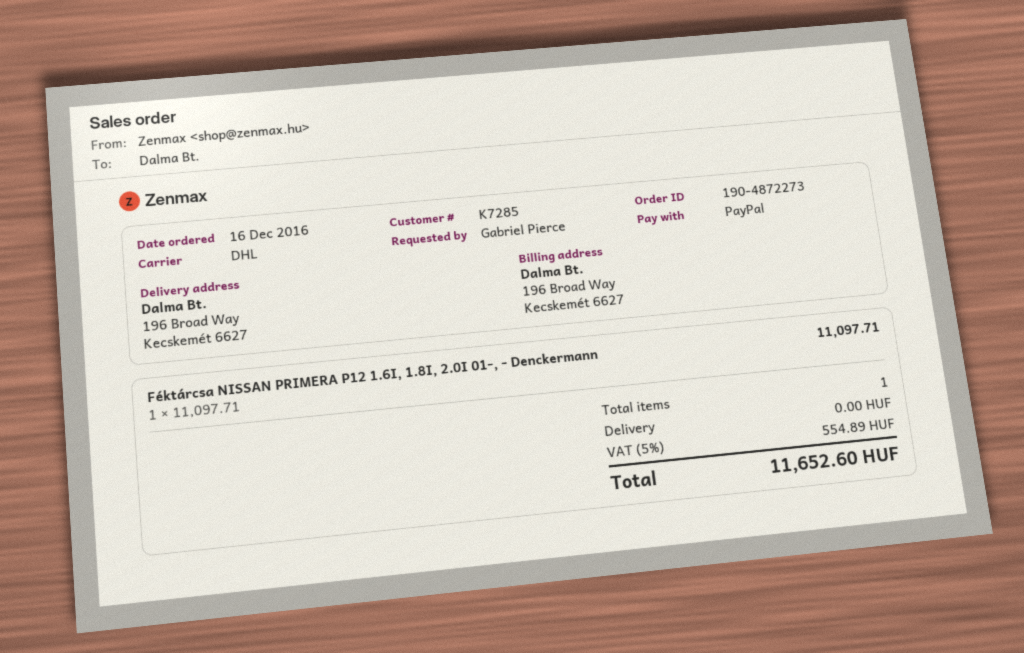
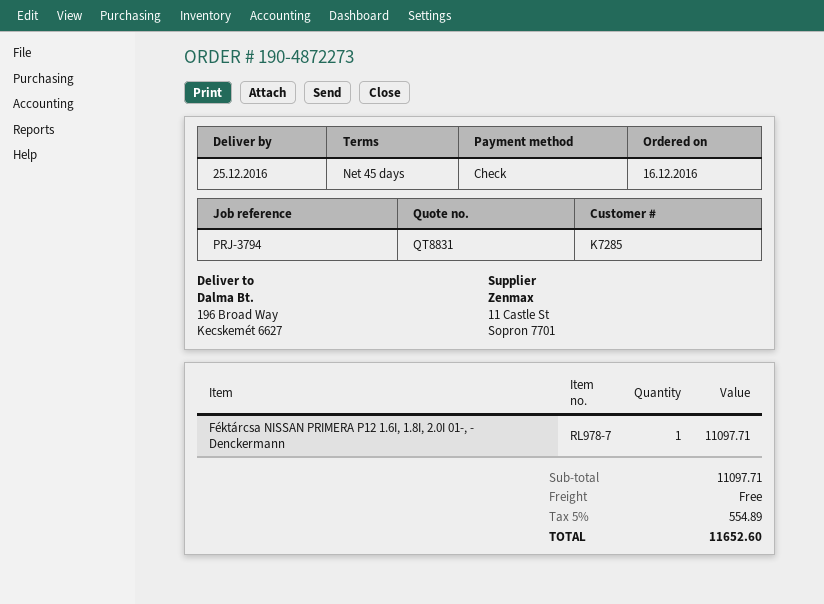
payment method: PayPal -> cheque

